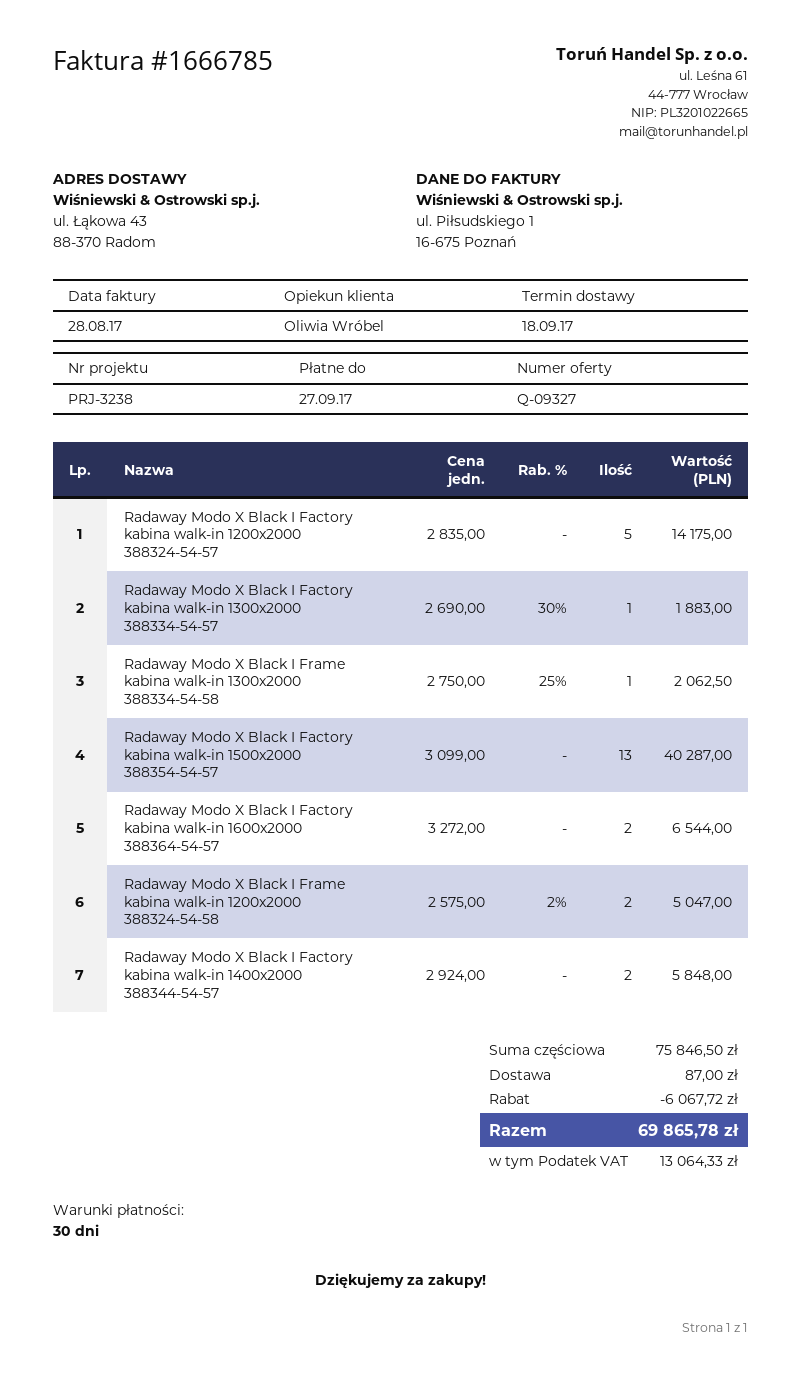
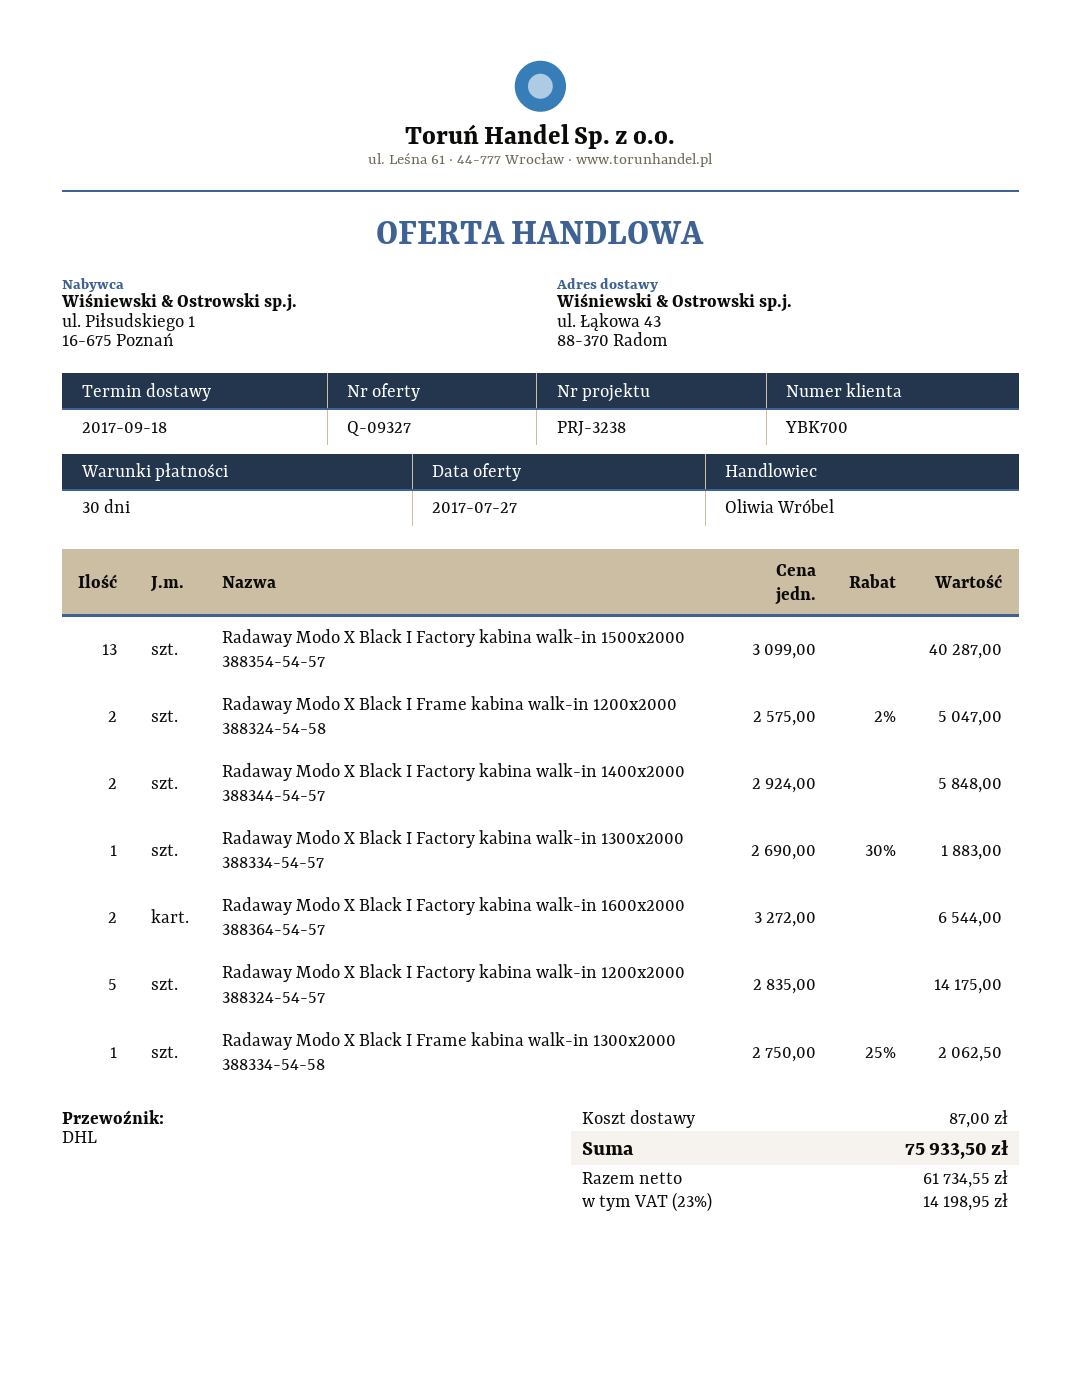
discount: 6067.72 -> none
tax: 13064.33 -> 14198.95
total: 69865.78 -> 75933.50

